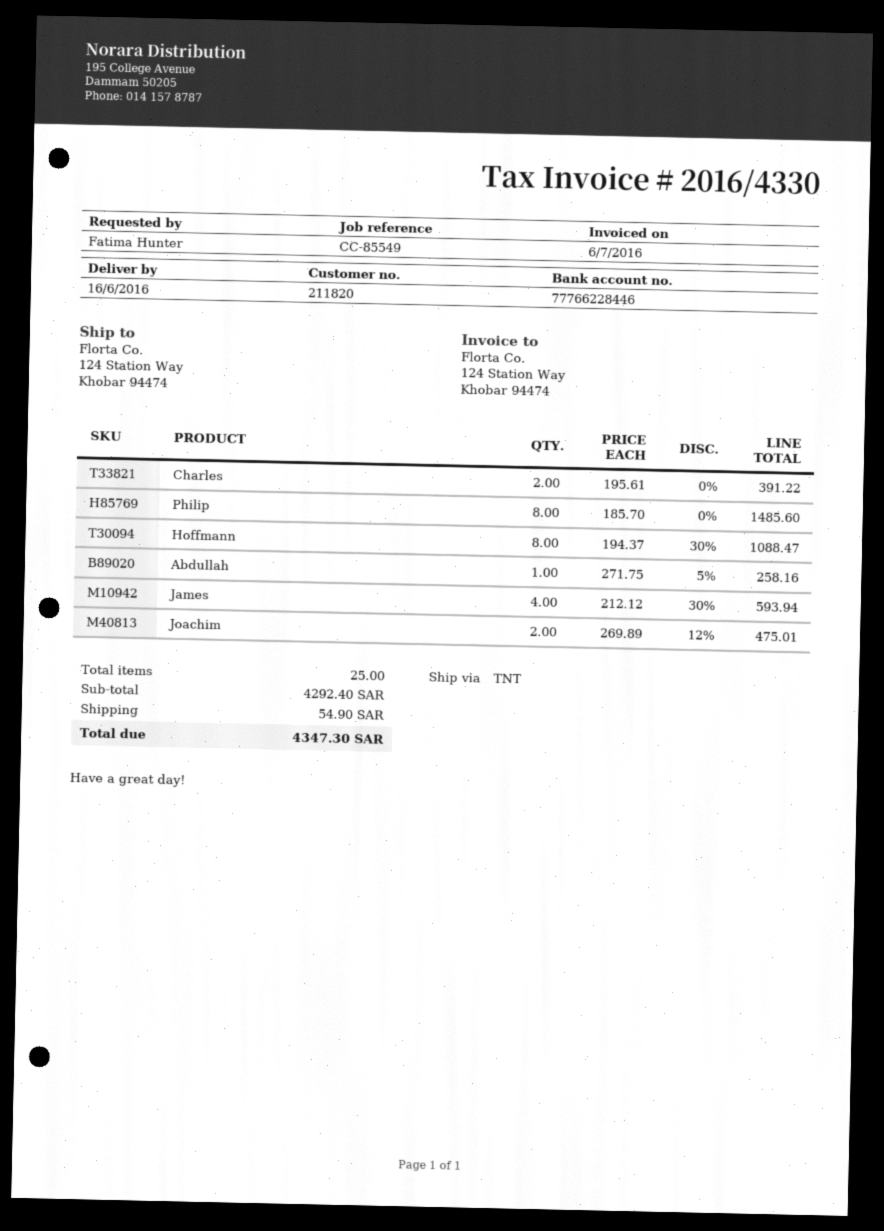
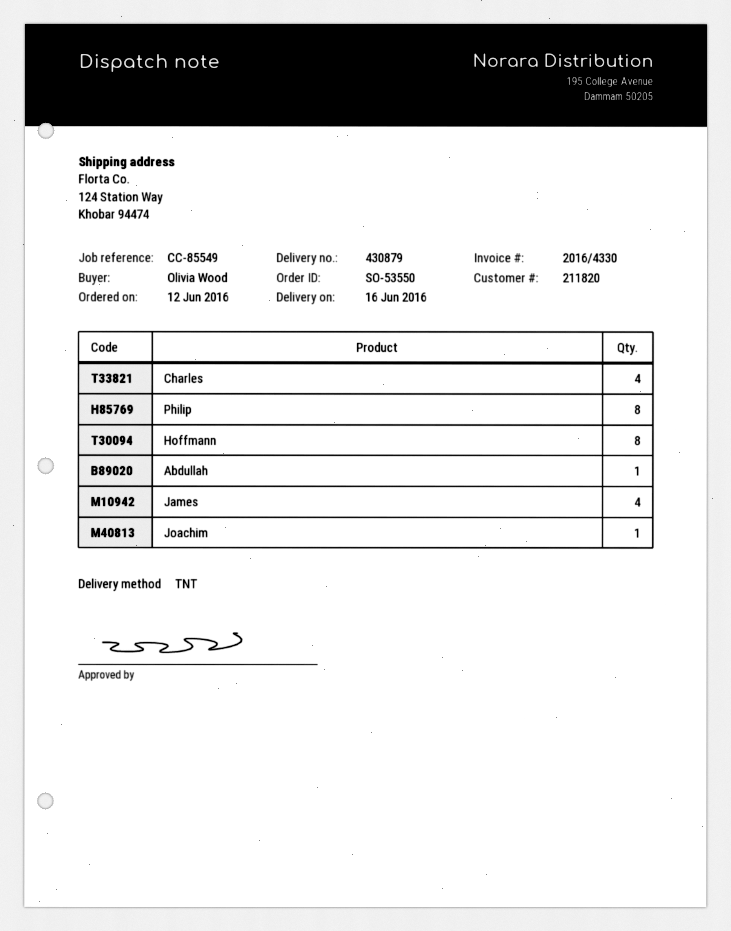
ordered by: Fatima Hunter -> Olivia Wood
Charles: 2 -> 4
Joachim: 2 -> 1

